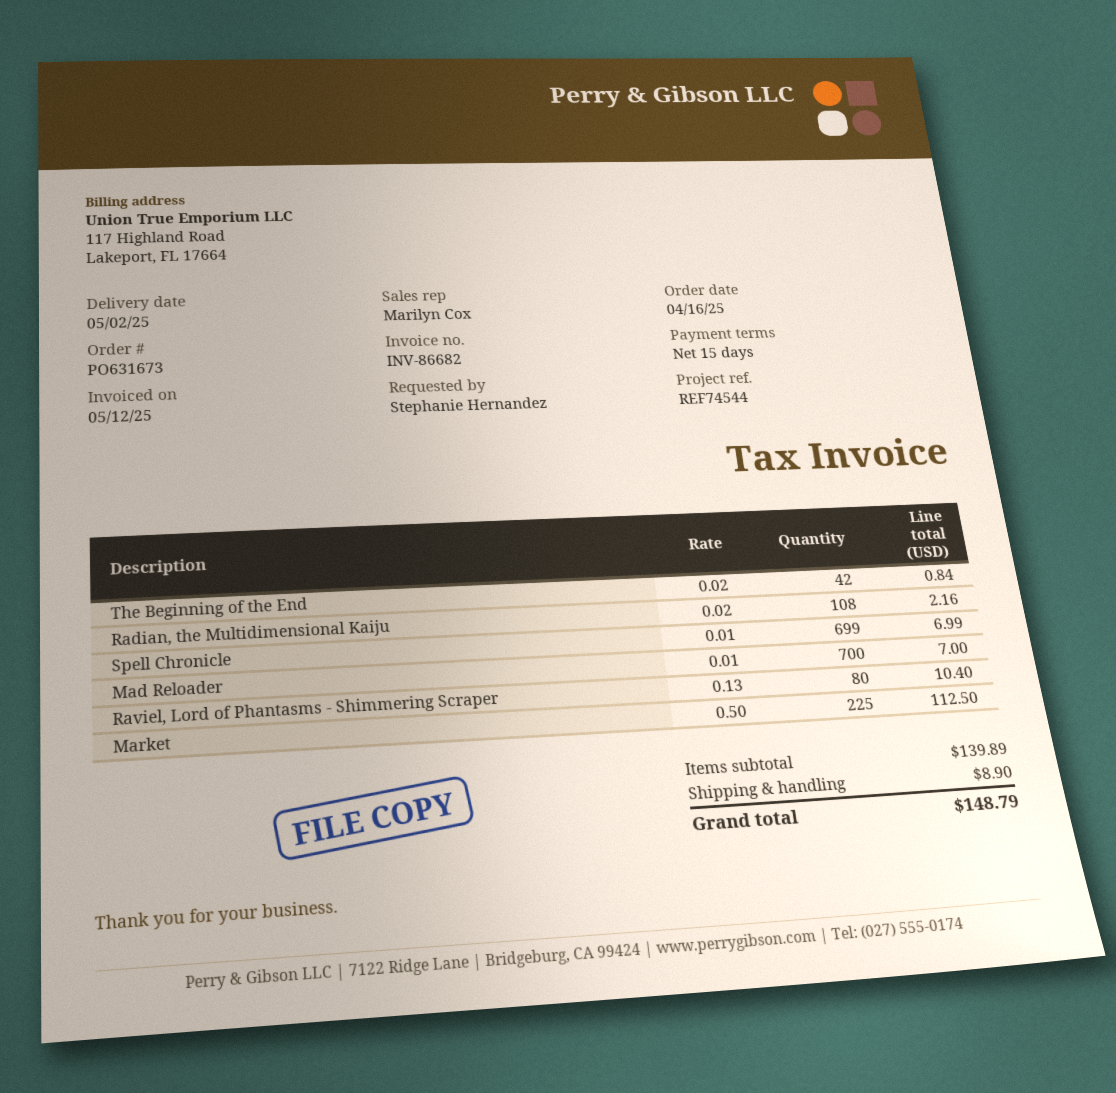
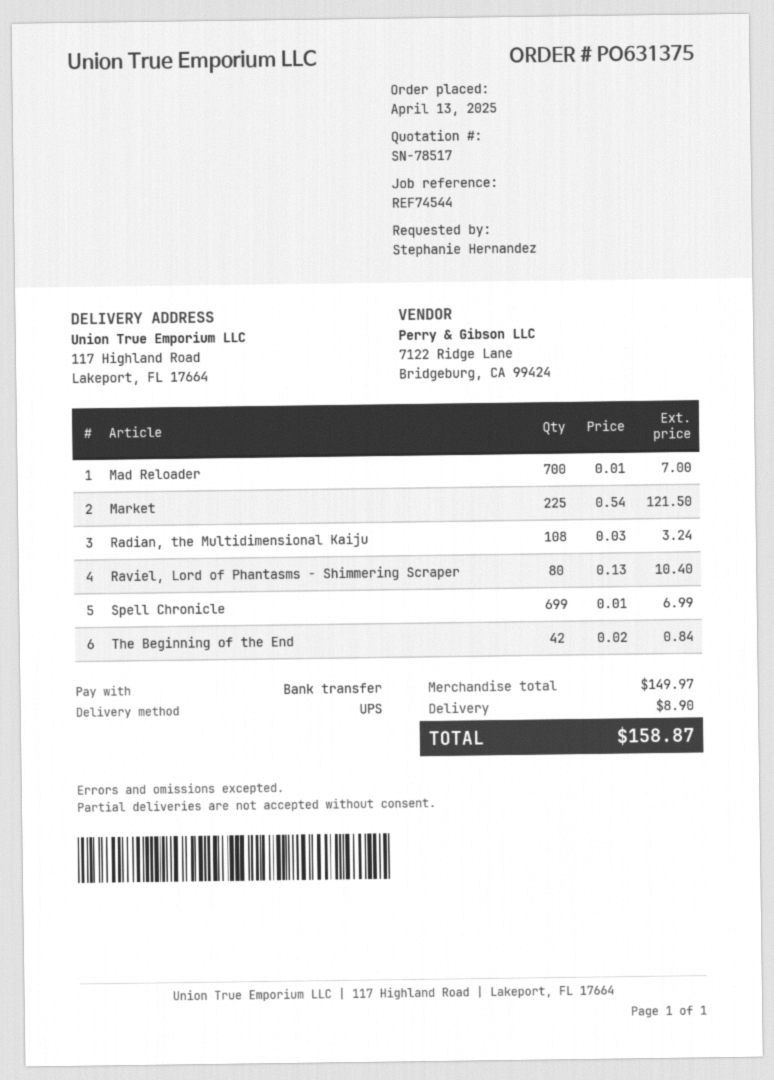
order number: PO631673 -> PO631375
order date: 2025-04-16 -> 2025-04-13
Radian, the Multidimensional Kaiju: 108 x 0.02 = 2.16 -> 108 x 0.03 = 3.24
Market: 225 x 0.50 = 112.50 -> 225 x 0.54 = 121.50
subtotal: 139.89 -> 149.97
total: 148.79 -> 158.87

